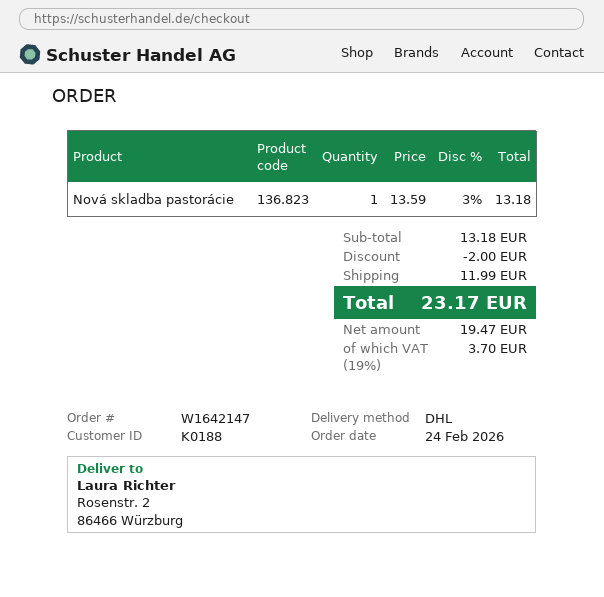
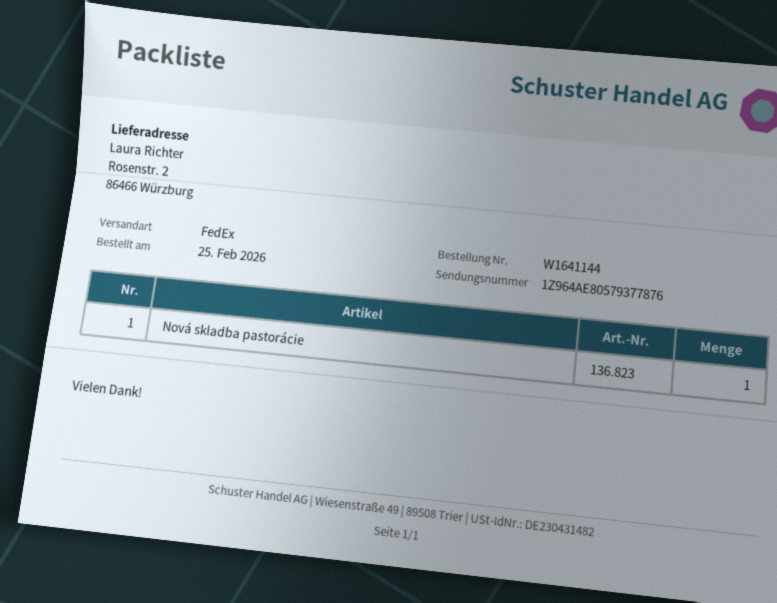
order number: W1642147 -> W1641144
order date: 2026-02-24 -> 2026-02-25
shipping method: DHL -> FedEx

